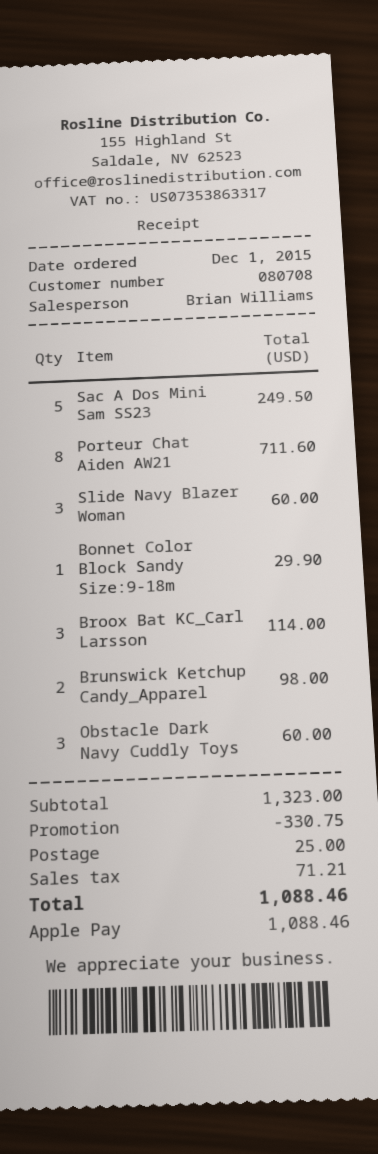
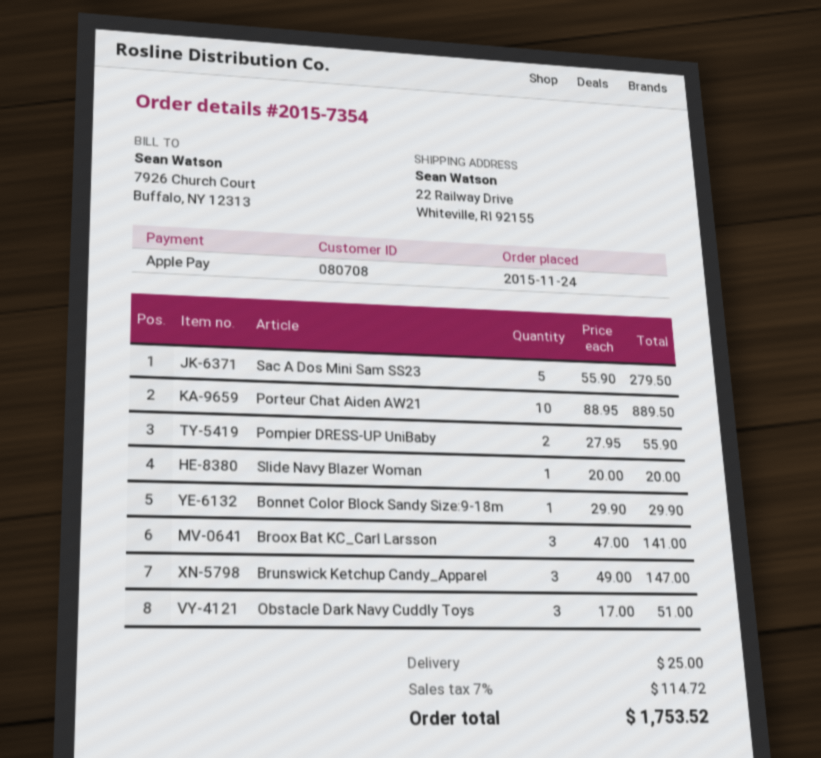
order date: 2015-12-01 -> 2015-11-24
Sac A Dos Mini Sam SS23: 5 for 249.50 -> 5 for 279.50
Porteur Chat Aiden AW21: 8 for 711.60 -> 10 for 889.50
Slide Navy Blazer Woman: 3 for 60.00 -> 1 for 20.00
Broox Bat KC_Carl Larsson: 3 for 114.00 -> 3 for 141.00
Brunswick Ketchup Candy_Apparel: 2 for 98.00 -> 3 for 147.00
Obstacle Dark Navy Cuddly Toys: 3 for 60.00 -> 3 for 51.00
Pompier DRESS-UP UniBaby: none -> 2 for 55.90
discount: 330.75 -> none
tax: 71.21 -> 114.72
total: 1088.46 -> 1753.52

